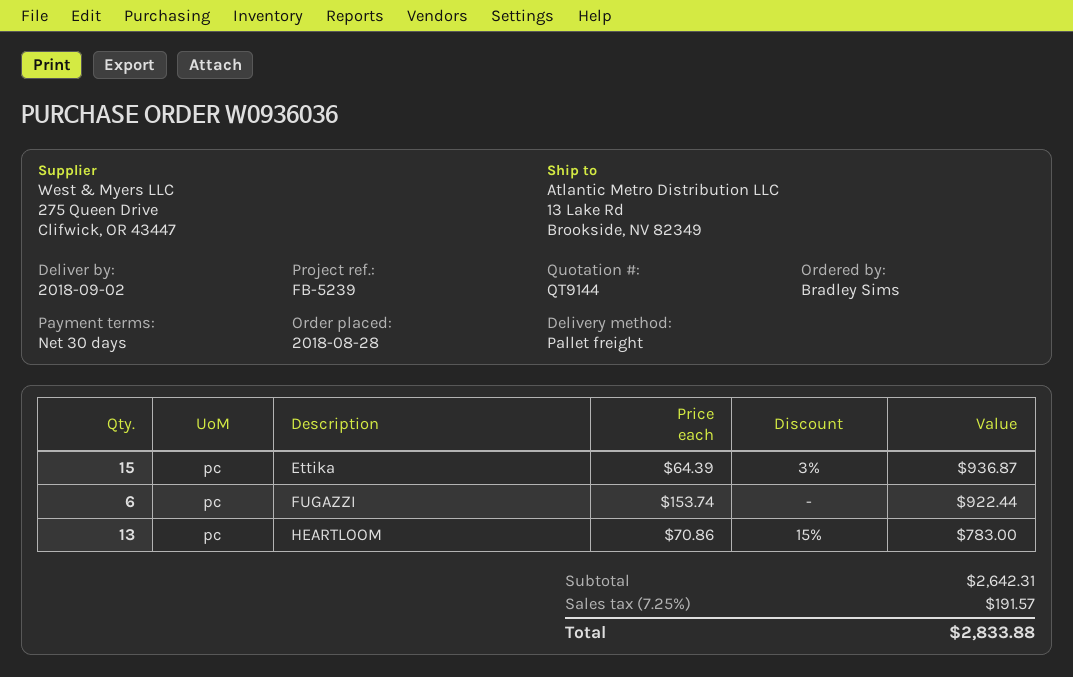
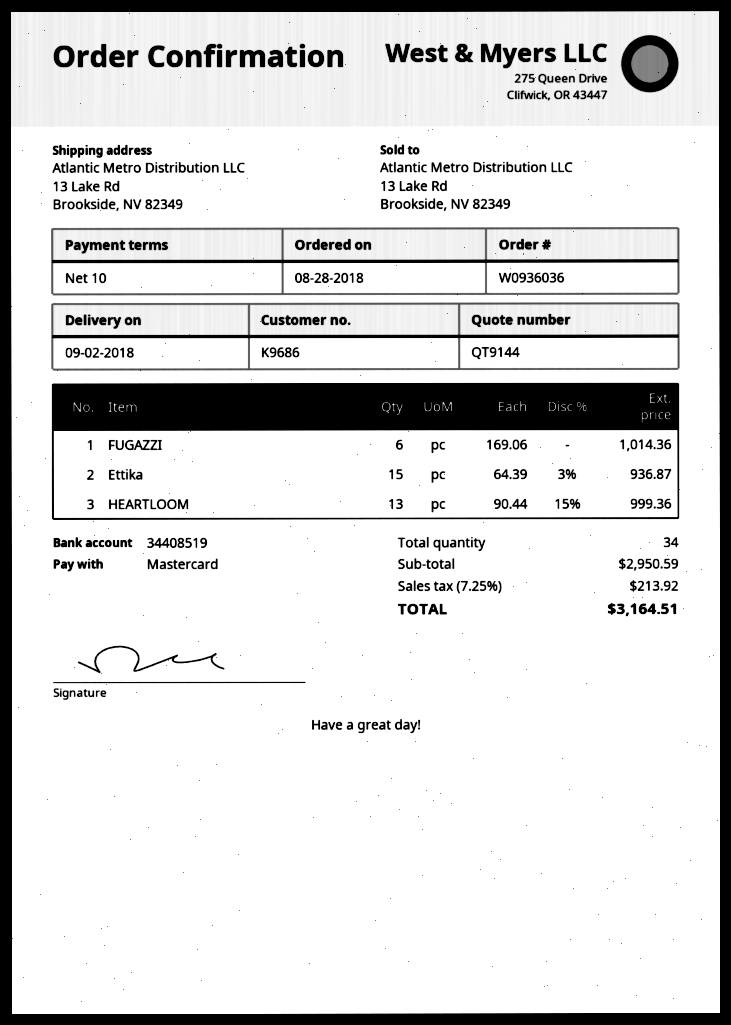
payment terms: 30 days -> 10 days
FUGAZZI: 6 x 153.74 = 922.44 -> 6 x 169.06 = 1014.36
HEARTLOOM: 13 x 70.86 - 15% = 783.00 -> 13 x 90.44 - 15% = 999.36
subtotal: 2642.31 -> 2950.59
tax: 7.25% = 191.57 -> 7.25% = 213.92
total: 2833.88 -> 3164.51

